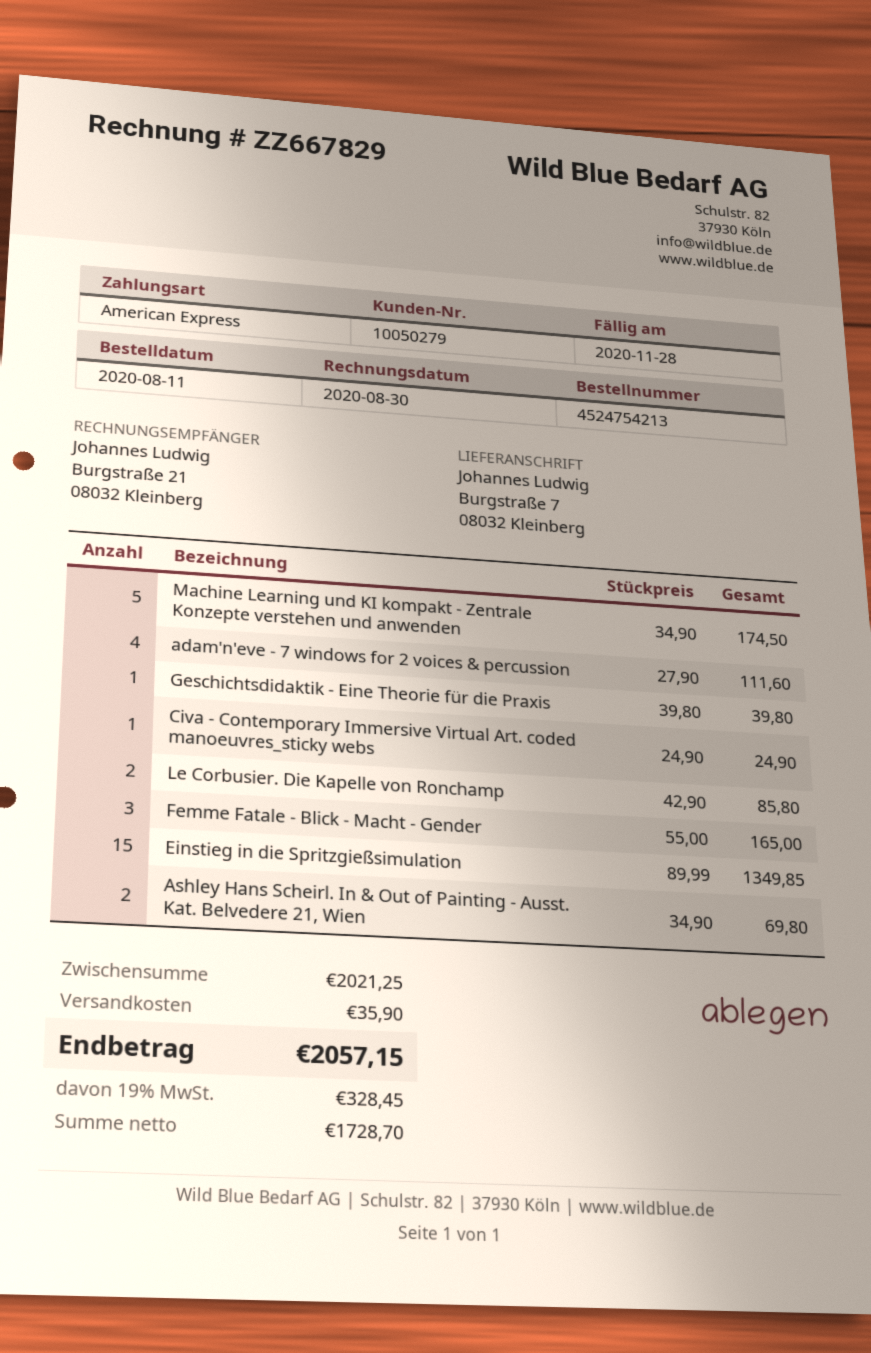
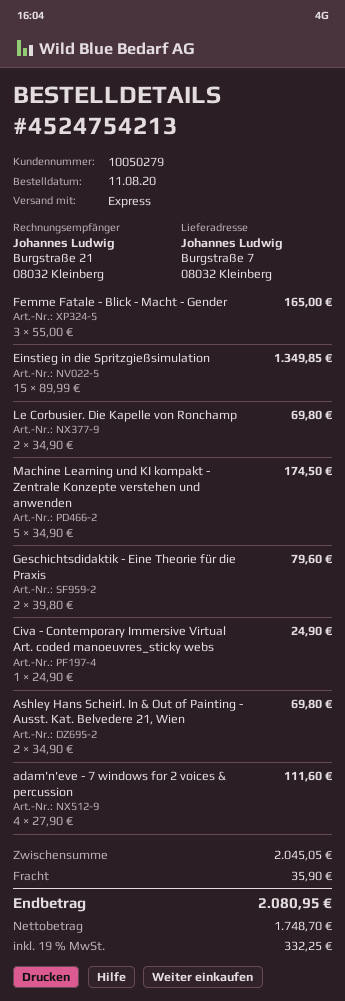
Geschichtsdidaktik - Eine Theorie für die Praxis: 1 x 39.80 = 39.80 -> 2 x 39.80 = 79.60
Le Corbusier. Die Kapelle von Ronchamp: 2 x 42.90 = 85.80 -> 2 x 34.90 = 69.80
subtotal: 2021.25 -> 2045.05
net: 1728.70 -> 1748.70
tax: 19% = 328.45 -> 19% = 332.25
total: 2057.15 -> 2080.95

